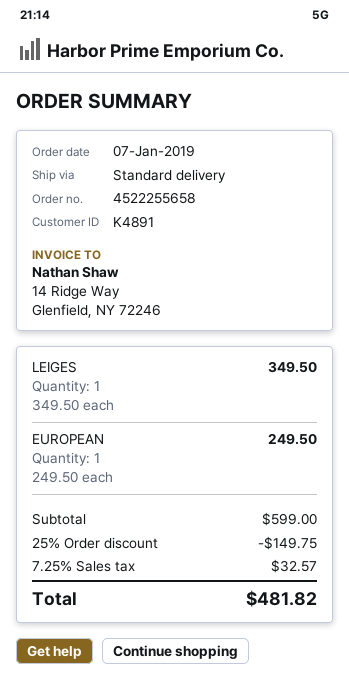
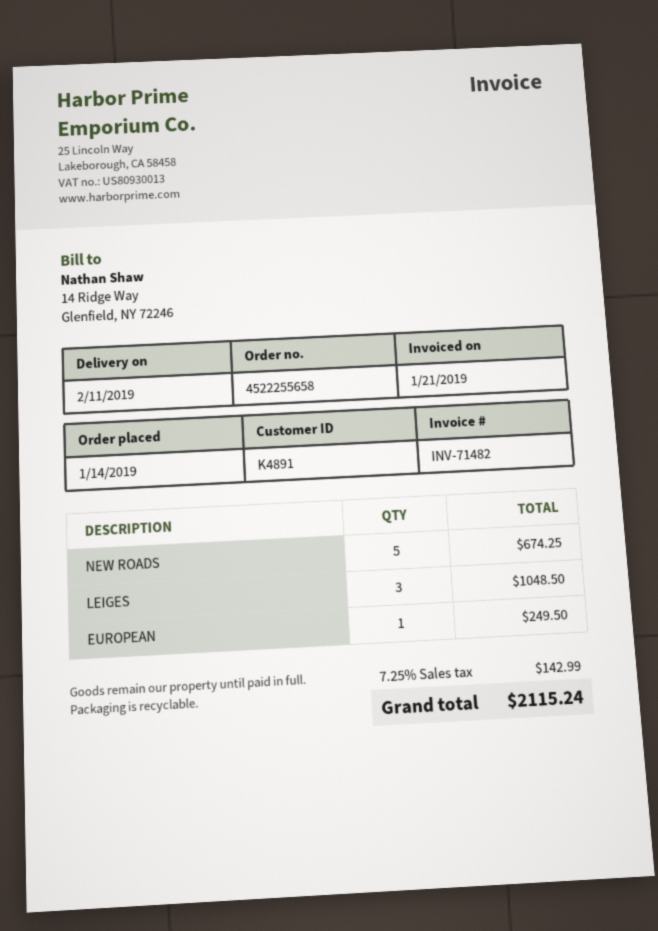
order date: 2019-01-07 -> 2019-01-14
LEIGES: 1 for 349.50 -> 3 for 1048.50
NEW ROADS: none -> 5 for 674.25
discount: 25% = 149.75 -> none
tax: 7.25% = 32.57 -> 7.25% = 142.99
total: 481.82 -> 2115.24

